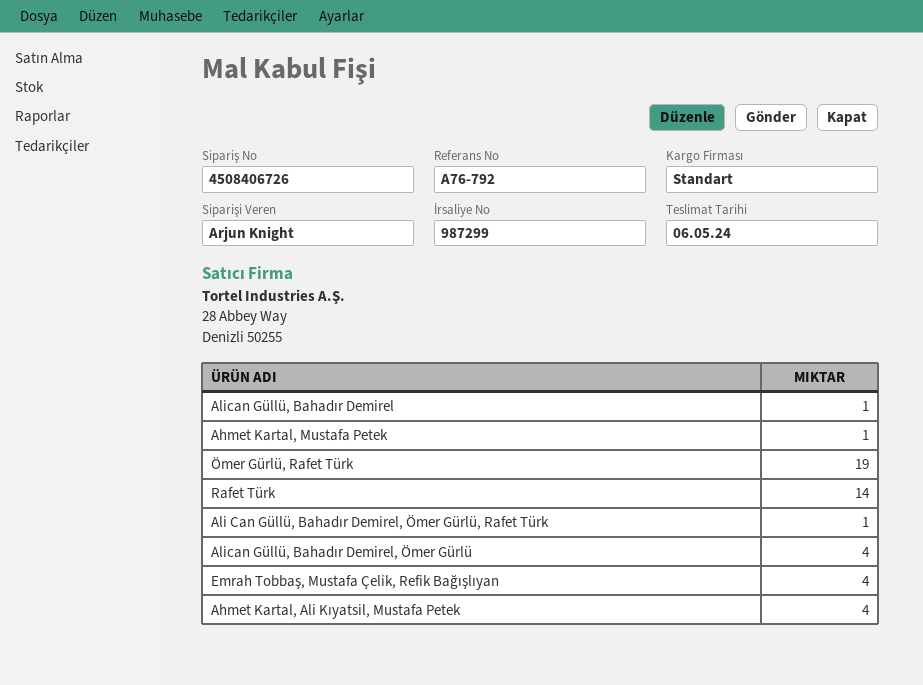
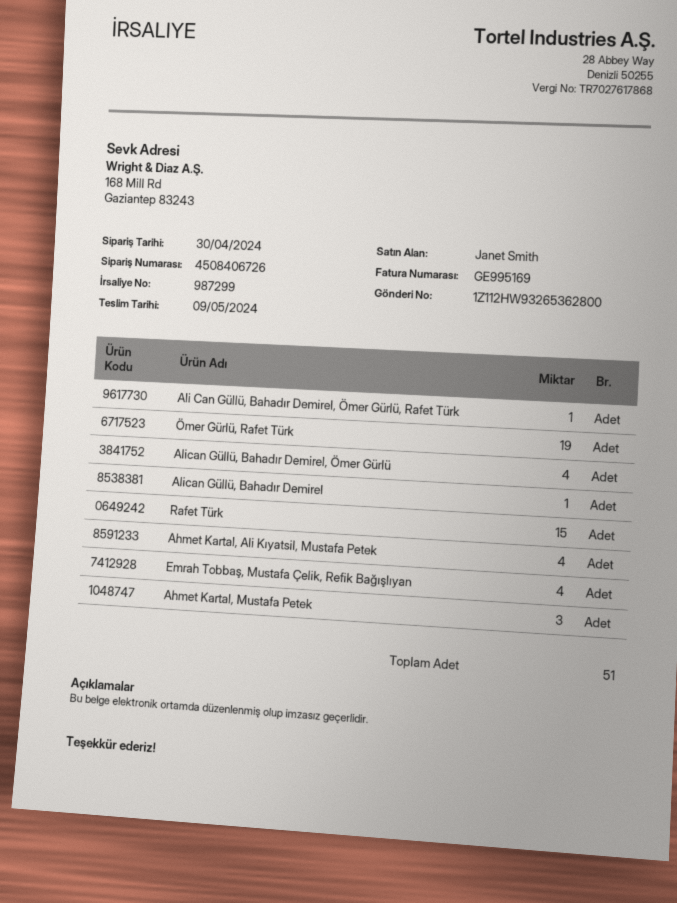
delivery date: 2024-05-06 -> 2024-05-09
ordered by: Arjun Knight -> Janet Smith
Ahmet Kartal, Mustafa Petek: 1 -> 3
Rafet Türk: 14 -> 15

